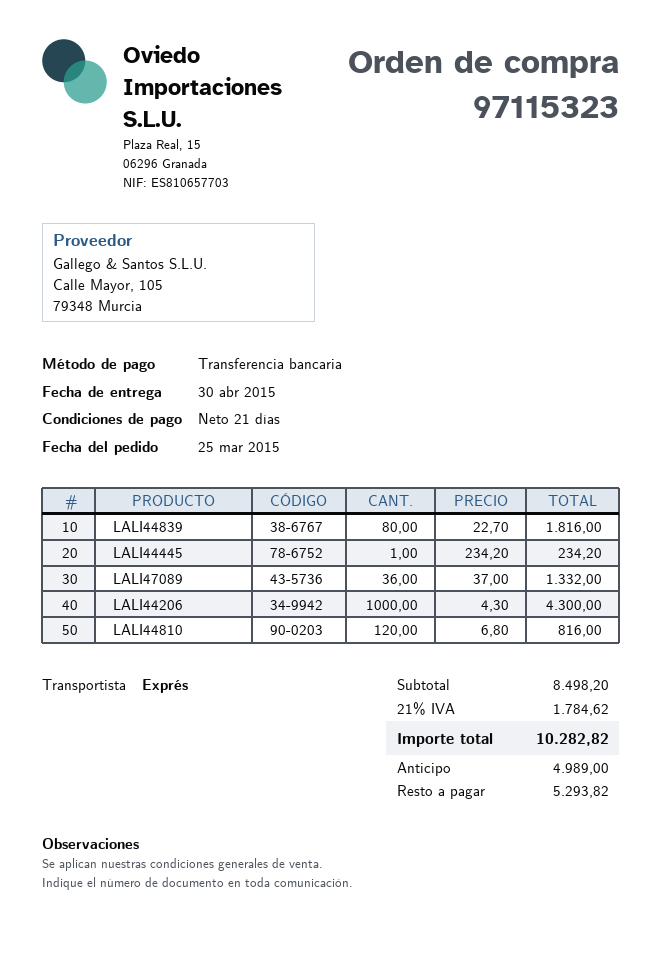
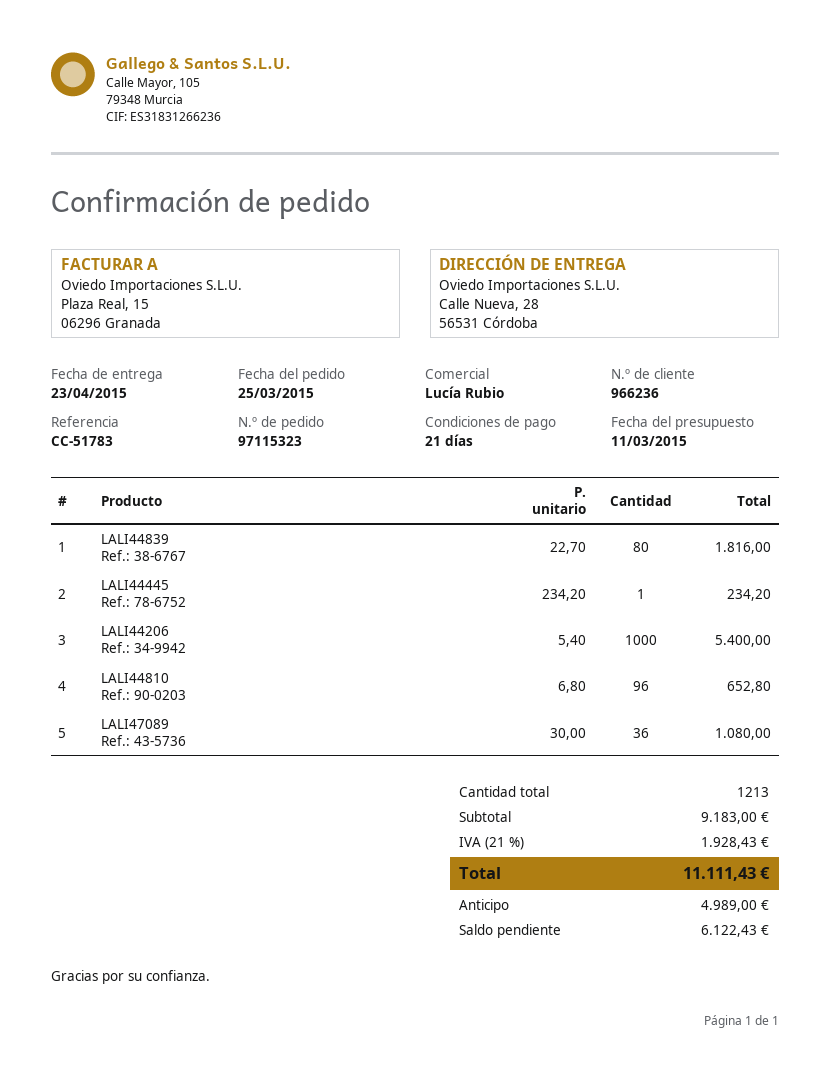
delivery date: 2015-04-30 -> 2015-04-23
LALI47089: 36 x 37.00 = 1332.00 -> 36 x 30.00 = 1080.00
LALI44206: 1000 x 4.30 = 4300.00 -> 1000 x 5.40 = 5400.00
LALI44810: 120 x 6.80 = 816.00 -> 96 x 6.80 = 652.80
subtotal: 8498.20 -> 9183.00
tax: 21% = 1784.62 -> 21% = 1928.43
total: 10282.82 -> 11111.43
balance: 5293.82 -> 6122.43

